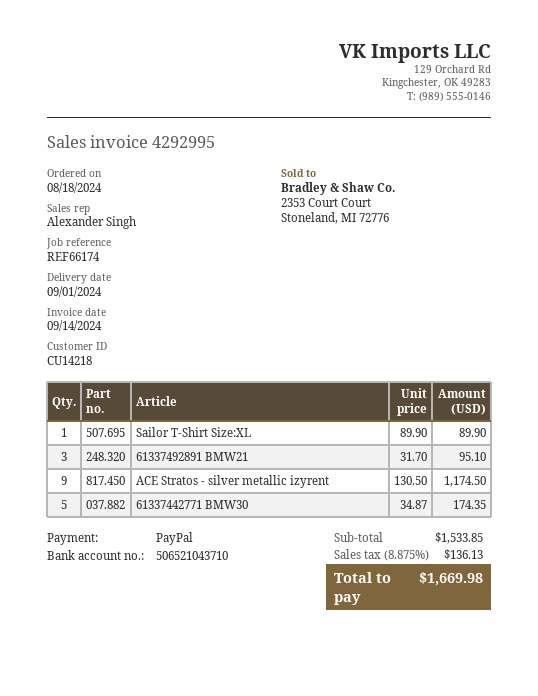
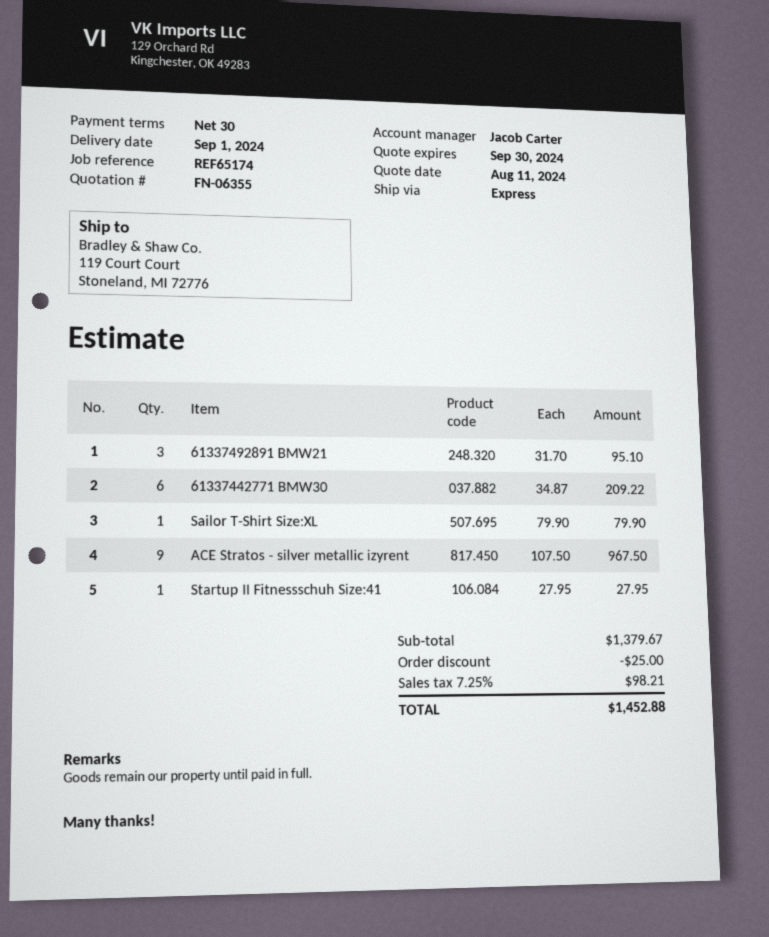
reference: REF66174 -> REF65174
sales rep: Alexander Singh -> Jacob Carter
Sailor T-Shirt Size:XL: 1 x 89.90 = 89.90 -> 1 x 79.90 = 79.90
ACE Stratos - silver metallic izyrent: 9 x 130.50 = 1174.50 -> 9 x 107.50 = 967.50
61337442771 BMW30: 5 x 34.87 = 174.35 -> 6 x 34.87 = 209.22
Startup II Fitnessschuh Size:41: none -> 1 x 27.95 = 27.95
subtotal: 1533.85 -> 1379.67
discount: none -> 25.00
tax: 8.875% = 136.13 -> 7.25% = 98.21
total: 1669.98 -> 1452.88

